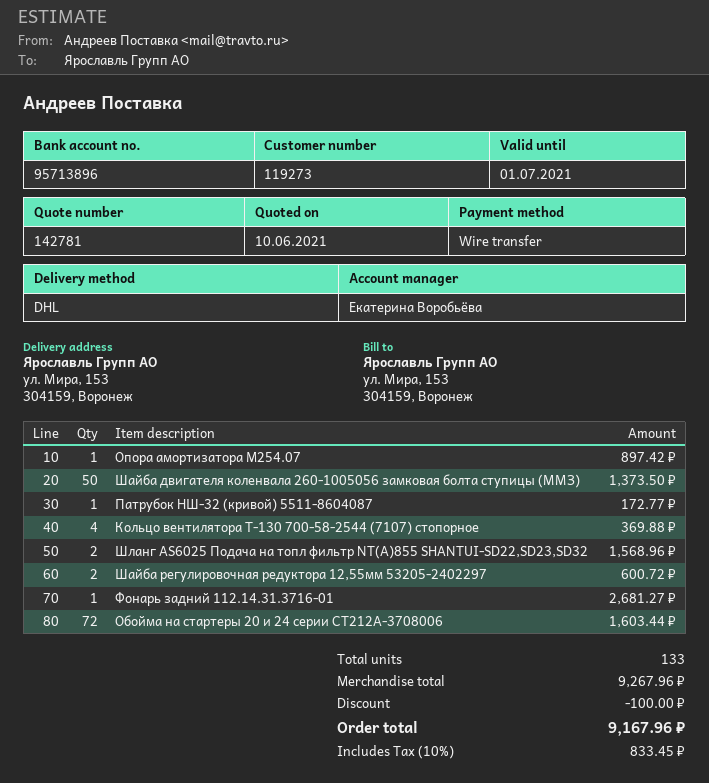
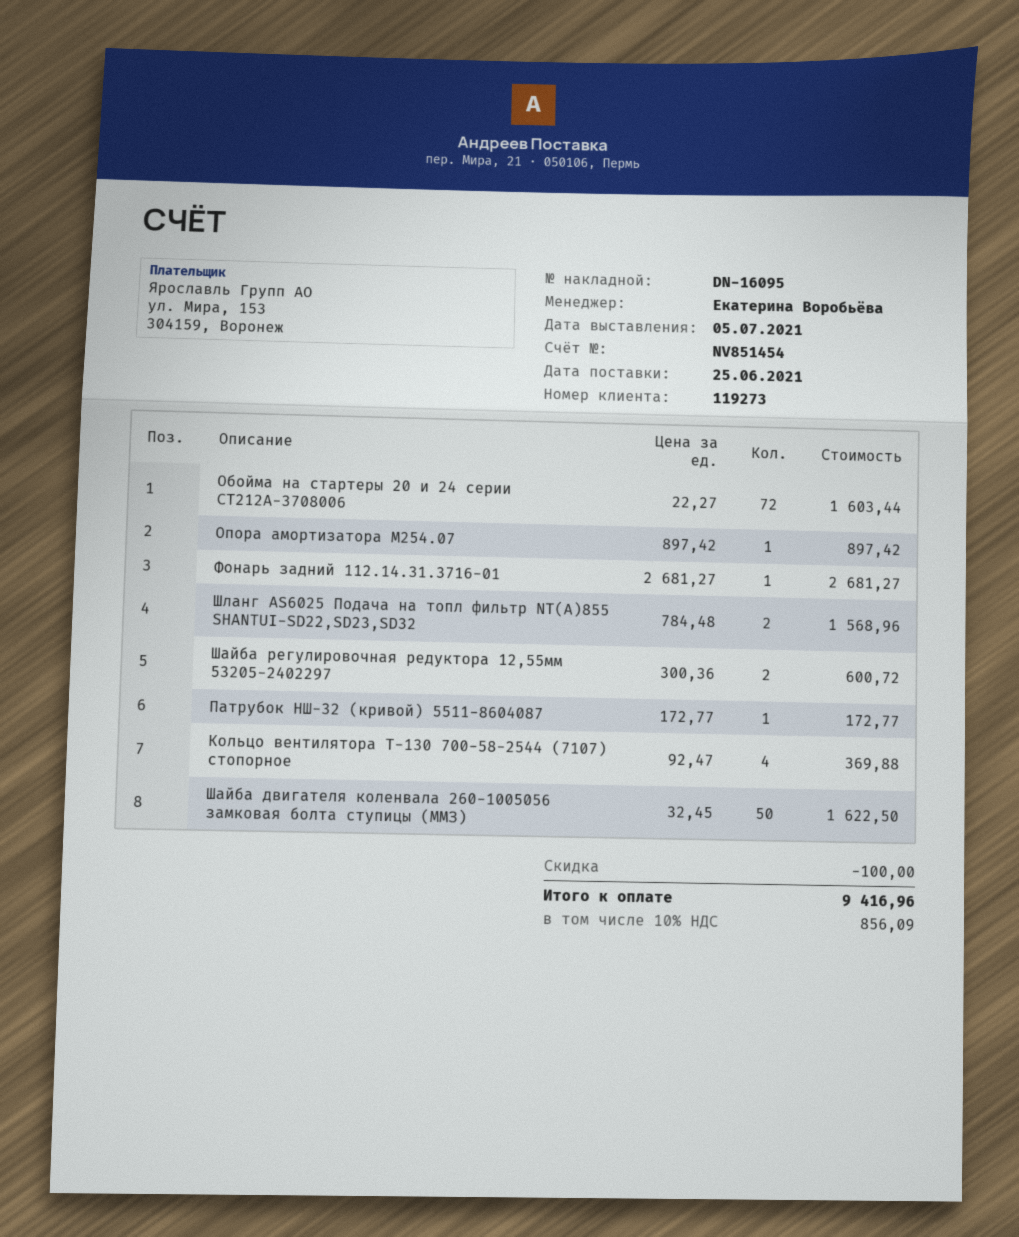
Шайба двигателя коленвала 260-1005056 замковая болта ступицы (ММЗ): 50 for 1373.50 -> 50 for 1622.50
tax: 10% = 833.45 -> 10% = 856.09
total: 9167.96 -> 9416.96

